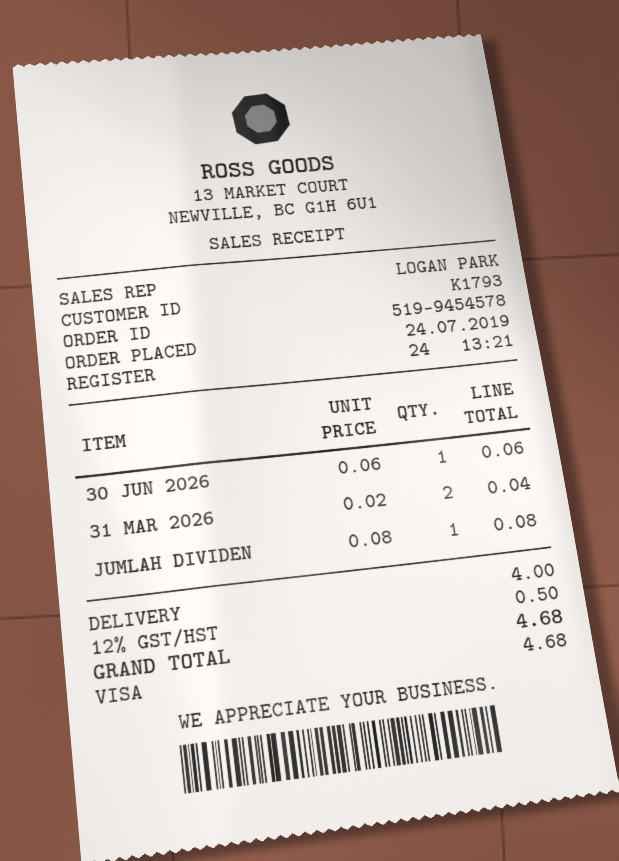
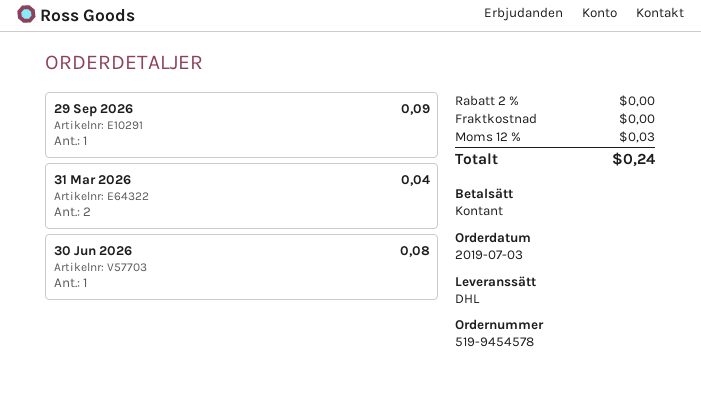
order date: 2019-07-24 -> 2019-07-03
payment method: Visa -> cash
30 JUN 2026: 1 for 0.06 -> 1 for 0.08
JUMLAH DIVIDEN: 1 for 0.08 -> none
29 Sep 2026: none -> 1 for 0.09
discount: none -> 2% = 0.00
shipping: 4.00 -> 0.00
tax: 12% = 0.50 -> 12% = 0.03
total: 4.68 -> 0.24

